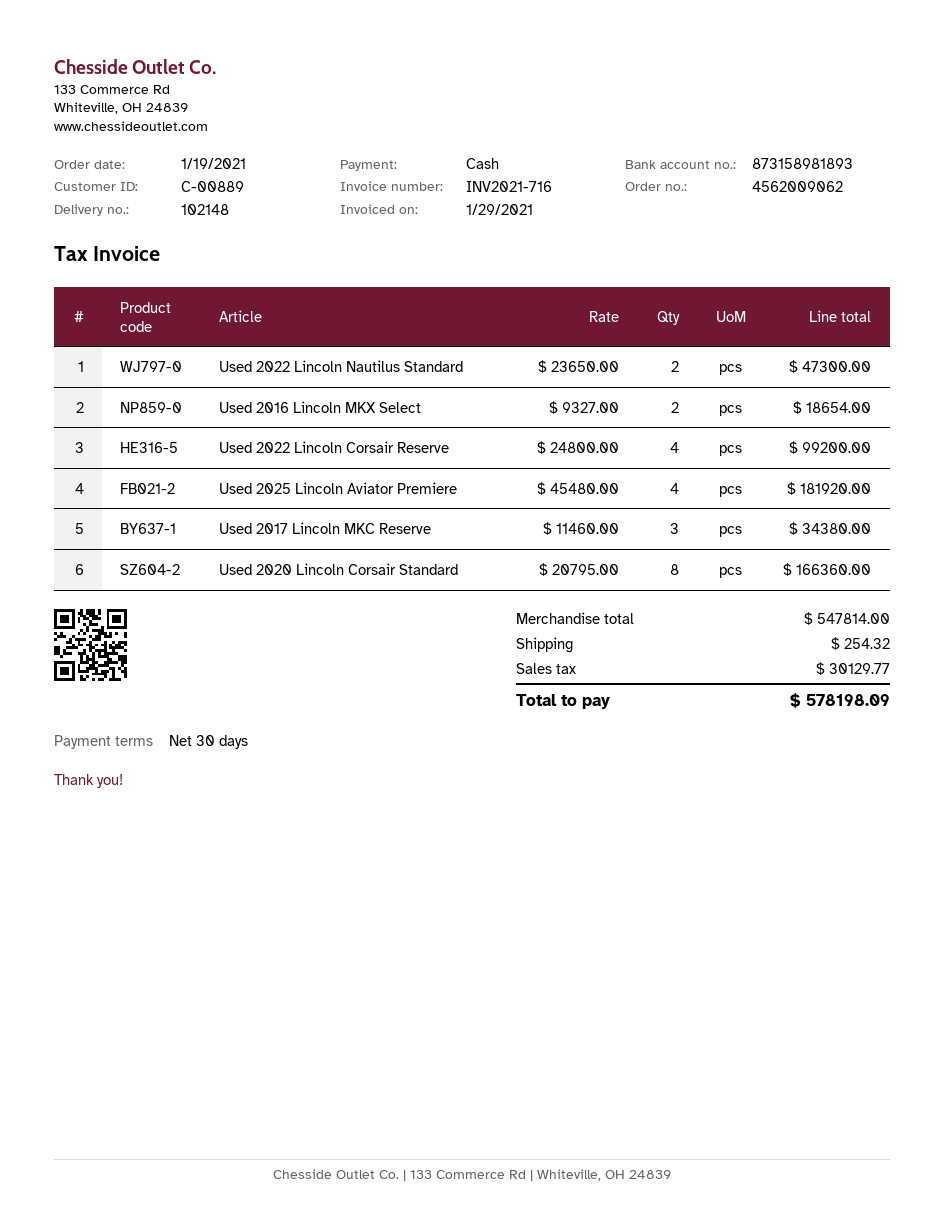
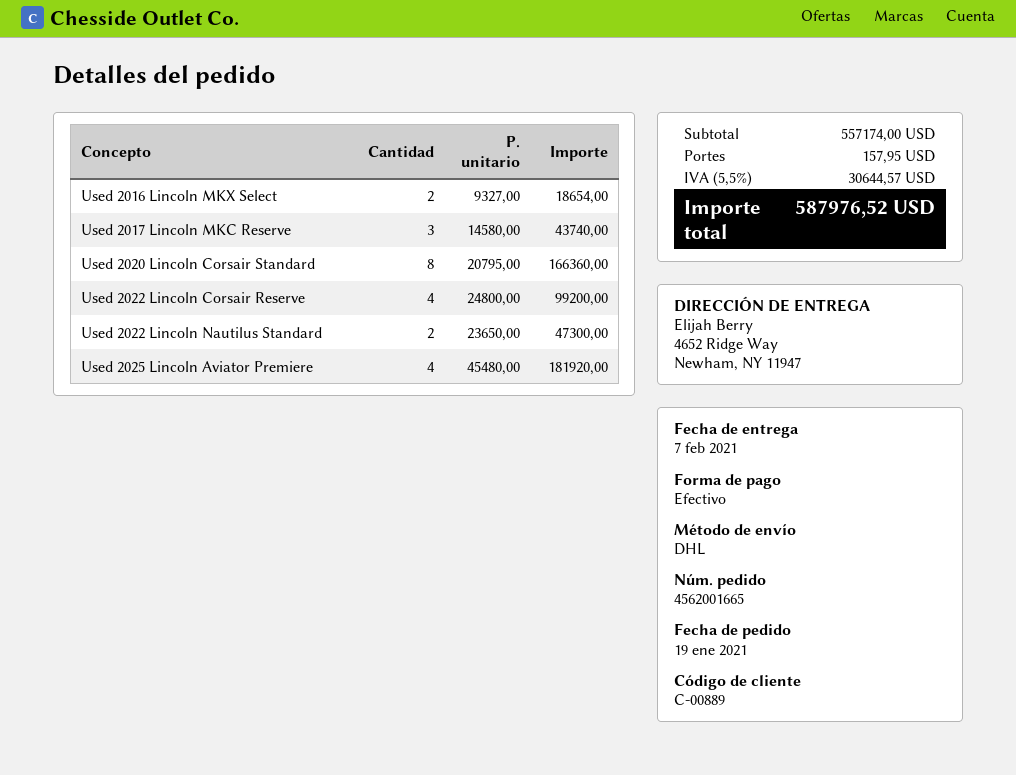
order number: 4562009062 -> 4562001665
Used 2017 Lincoln MKC Reserve: 3 x 11460.00 = 34380.00 -> 3 x 14580.00 = 43740.00
subtotal: 547814.00 -> 557174.00
shipping: 254.32 -> 157.95
tax: 30129.77 -> 30644.57
total: 578198.09 -> 587976.52

